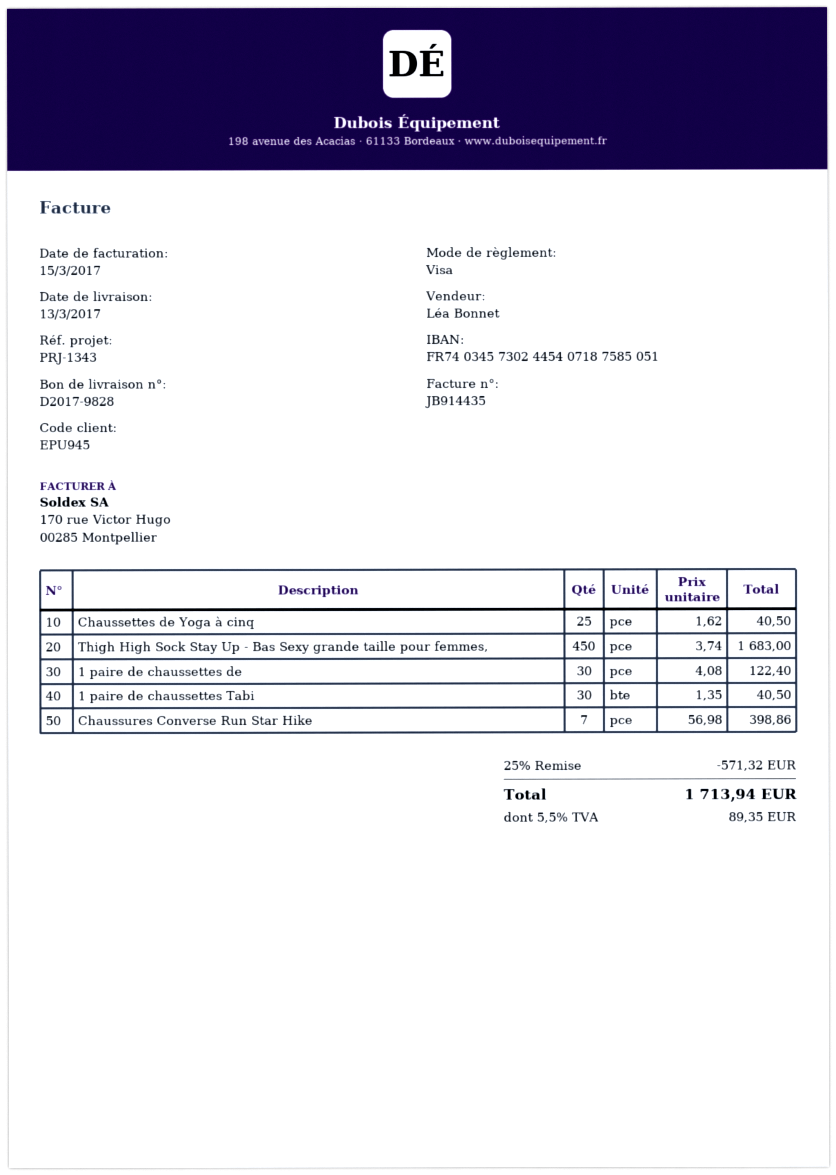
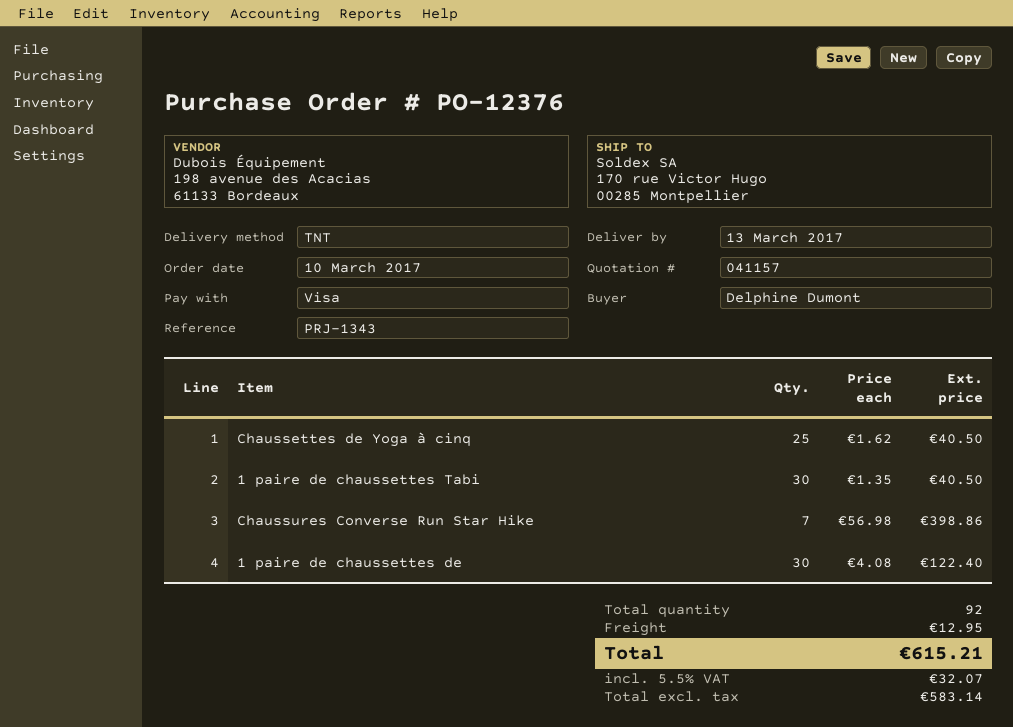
Thigh High Sock Stay Up - Bas Sexy grande taille pour femmes,: 450 x 3.74 = 1683.00 -> none
discount: 25% = 571.32 -> none
shipping: none -> 12.95
tax: 5.5% = 89.35 -> 5.5% = 32.07
total: 1713.94 -> 615.21

